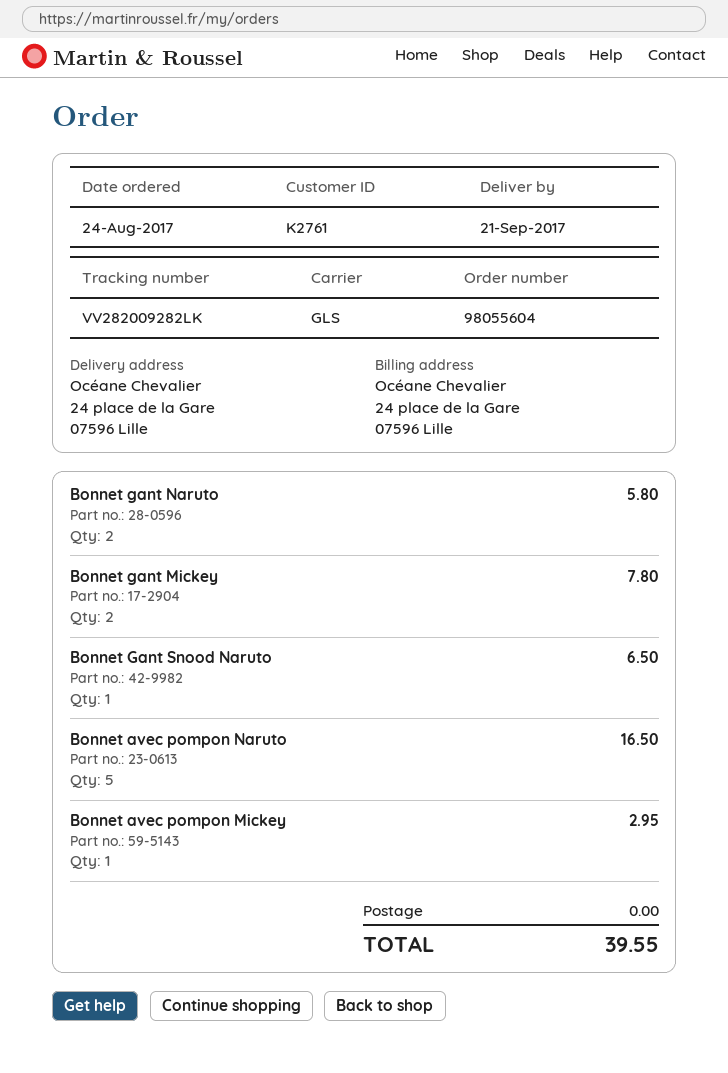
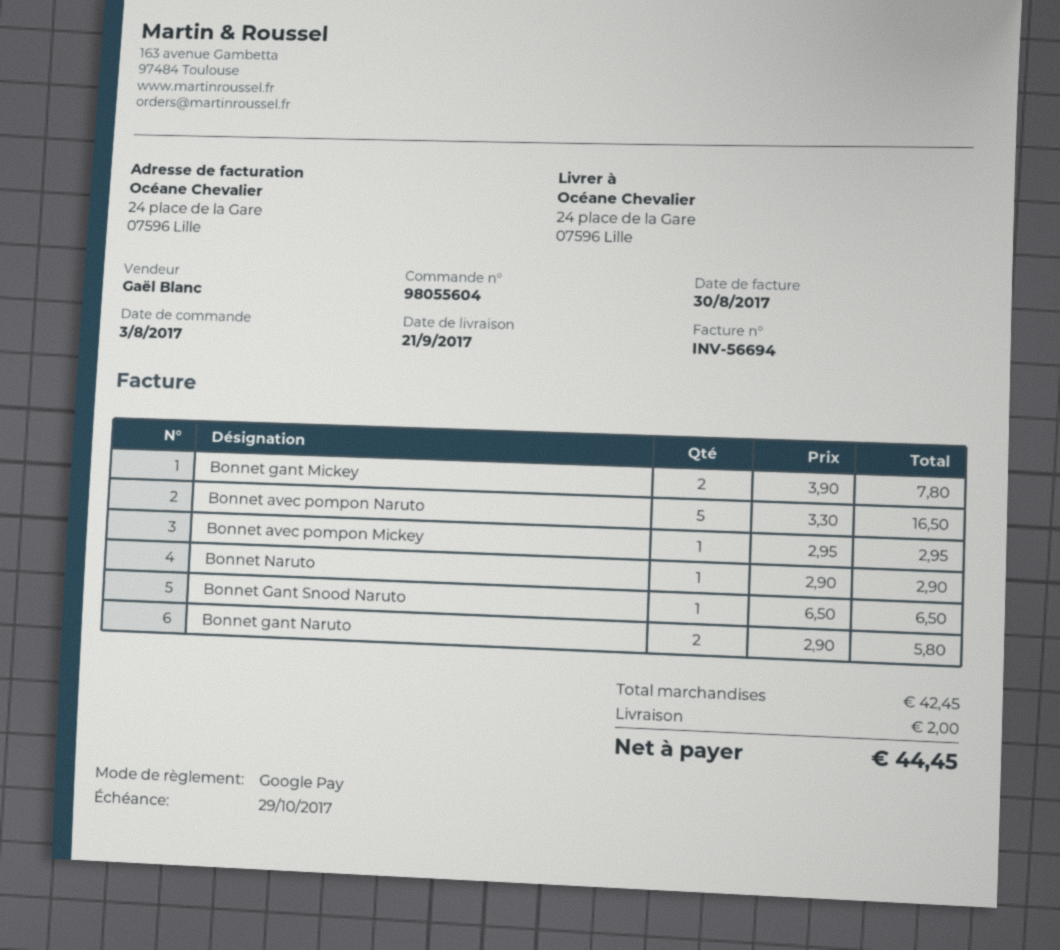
order date: 2017-08-24 -> 2017-08-03
Bonnet Naruto: none -> 1 for 2.90
shipping: 0.00 -> 2.00
total: 39.55 -> 44.45

